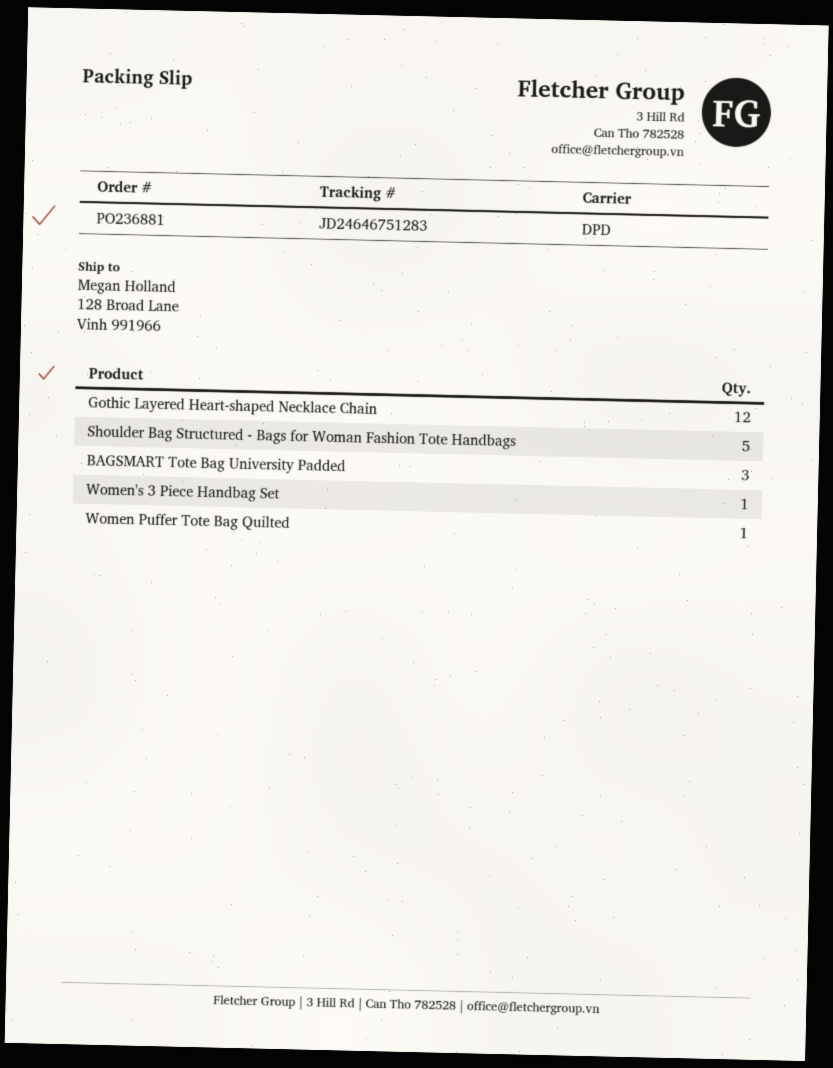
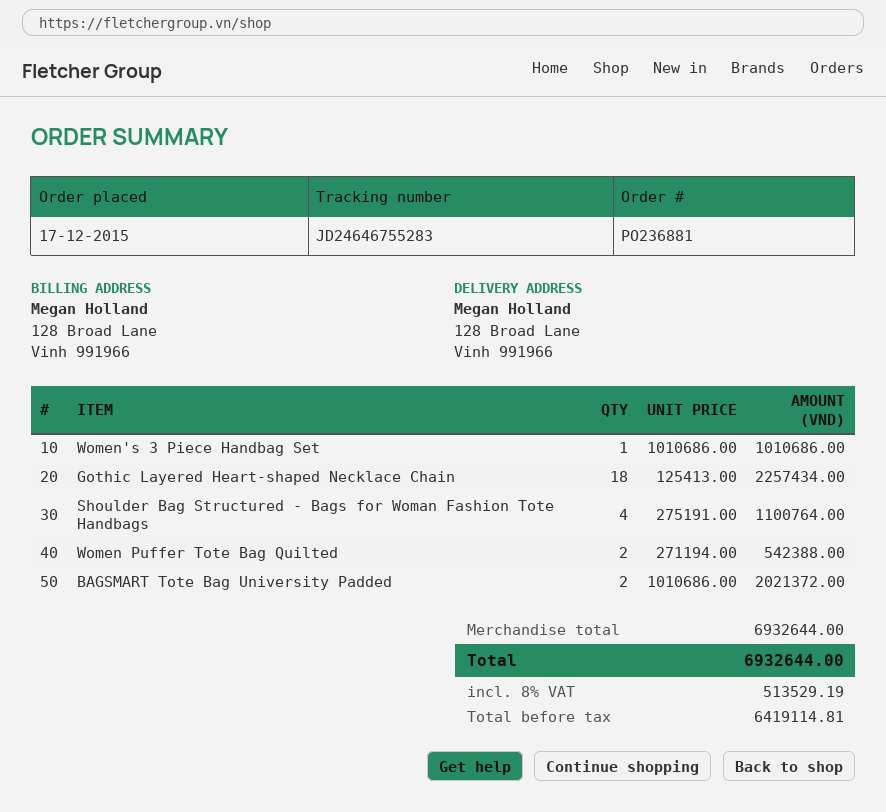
tracking number: JD24646751283 -> JD24646755283
Gothic Layered Heart-shaped Necklace Chain: 12 -> 18
Shoulder Bag Structured - Bags for Woman Fashion Tote Handbags: 5 -> 4
BAGSMART Tote Bag University Padded: 3 -> 2
Women Puffer Tote Bag Quilted: 1 -> 2

